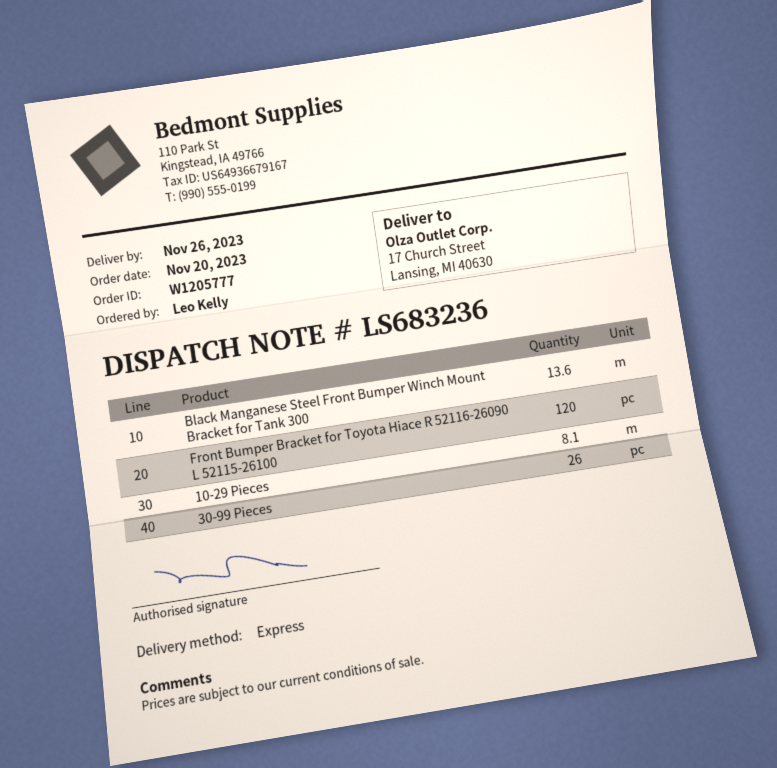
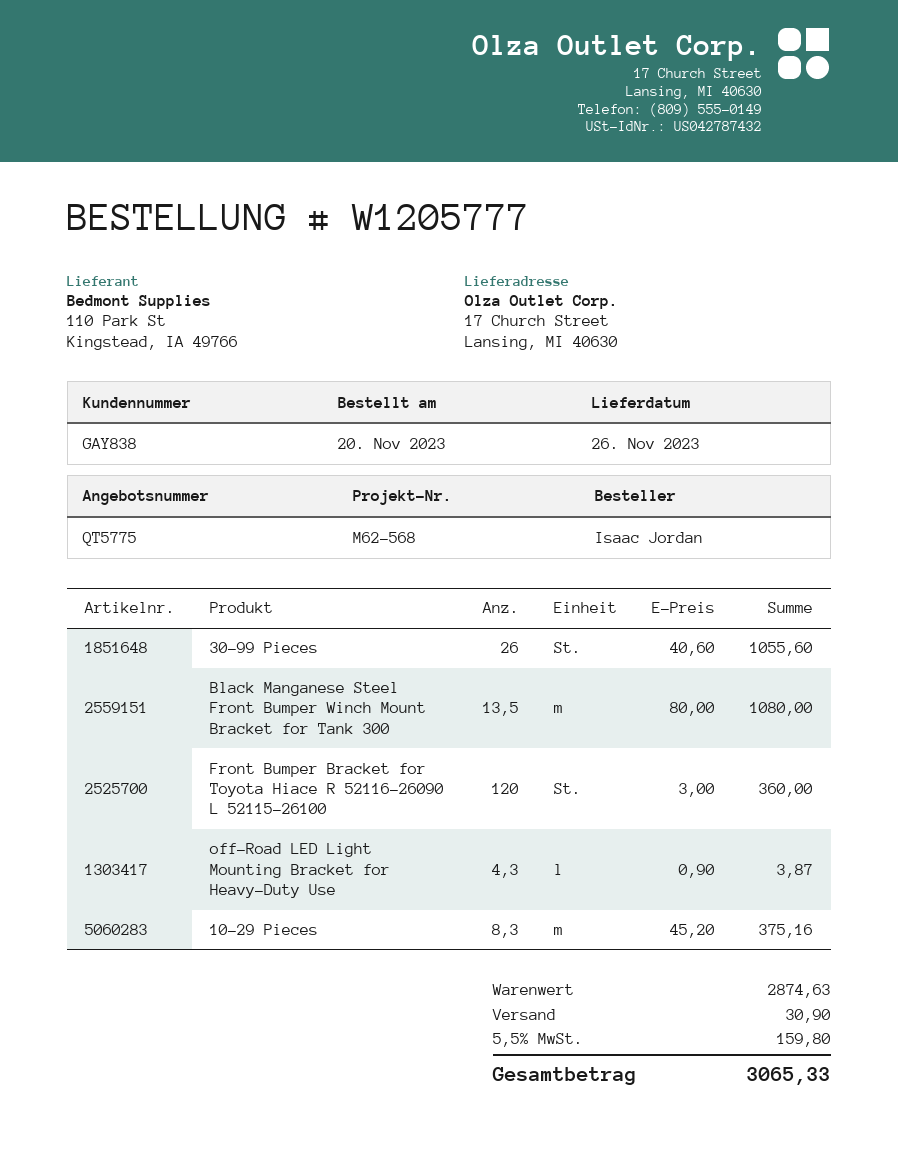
ordered by: Leo Kelly -> Isaac Jordan
Black Manganese Steel Front Bumper Winch Mount Bracket for Tank 300: 13.6 -> 13.5
10-29 Pieces: 8.1 -> 8.3
off-Road LED Light Mounting Bracket for Heavy-Duty Use: none -> 4.3

